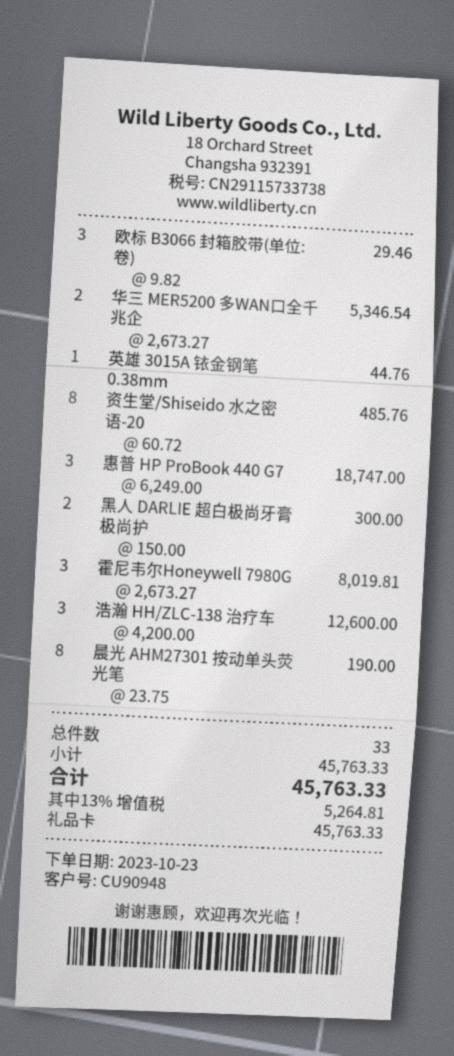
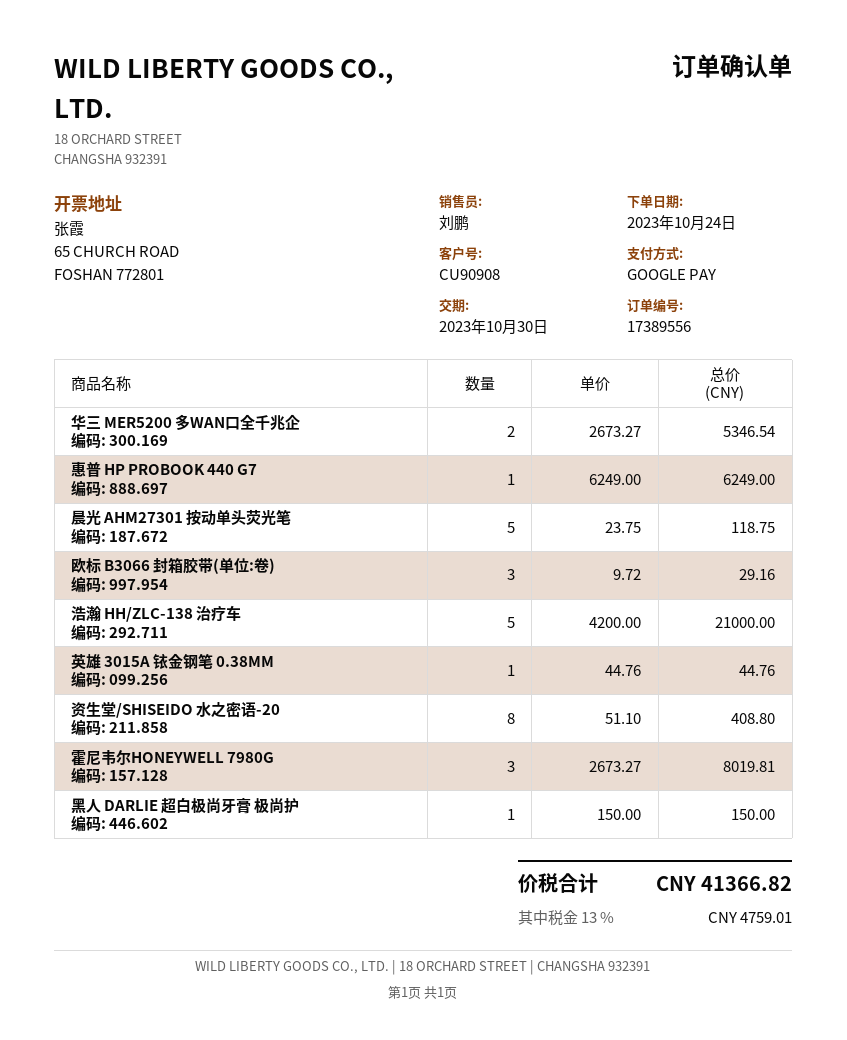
order date: 2023-10-23 -> 2023-10-24
customer number: CU90948 -> CU90908
payment method: gift card -> Google Pay
欧标 B3066 封箱胶带(单位:卷): 3 x 9.82 = 29.46 -> 3 x 9.72 = 29.16
资生堂/Shiseido 水之密语-20: 8 x 60.72 = 485.76 -> 8 x 51.10 = 408.80
惠普 HP ProBook 440 G7: 3 x 6249.00 = 18747.00 -> 1 x 6249.00 = 6249.00
黑人 DARLIE 超白极尚牙膏 极尚护: 2 x 150.00 = 300.00 -> 1 x 150.00 = 150.00
浩瀚 HH/ZLC-138 治疗车: 3 x 4200.00 = 12600.00 -> 5 x 4200.00 = 21000.00
晨光 AHM27301 按动单头荧光笔: 8 x 23.75 = 190.00 -> 5 x 23.75 = 118.75
tax: 13% = 5264.81 -> 13% = 4759.01
total: 45763.33 -> 41366.82

